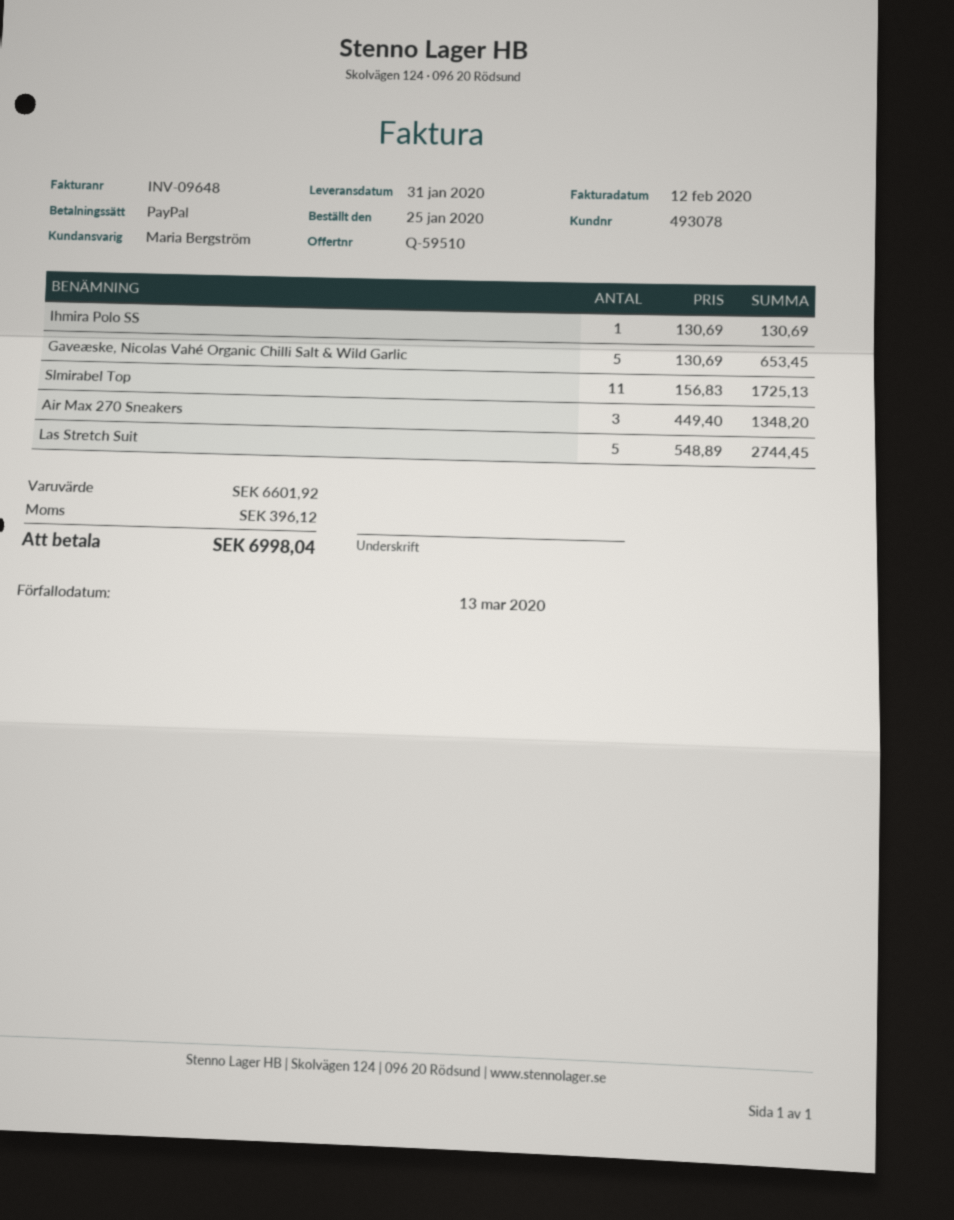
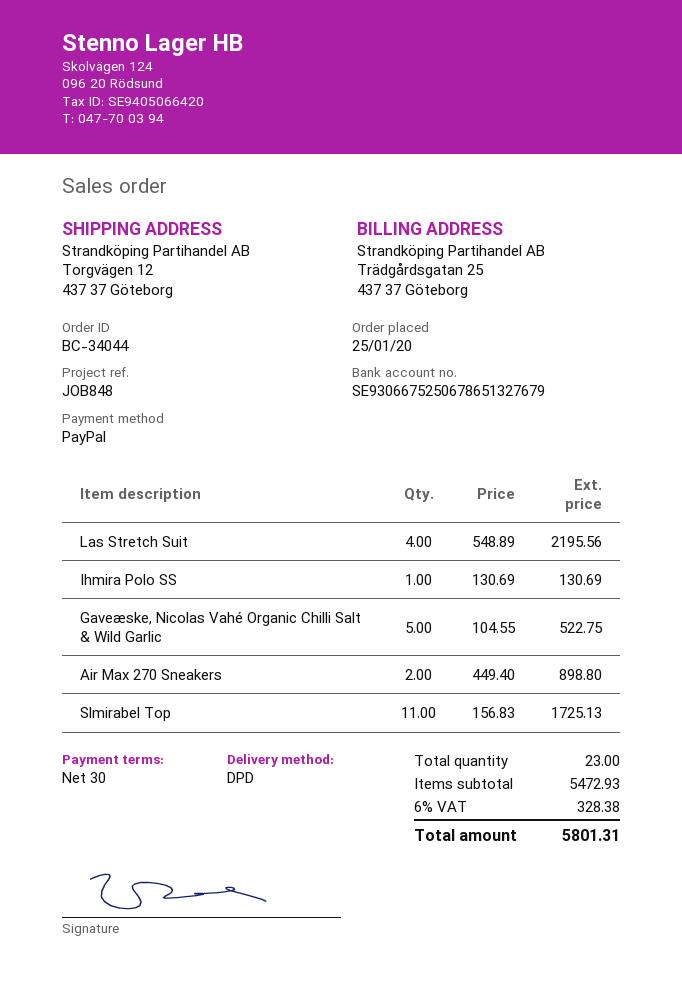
Gaveæske, Nicolas Vahé Organic Chilli Salt & Wild Garlic: 5 x 130.69 = 653.45 -> 5 x 104.55 = 522.75
Air Max 270 Sneakers: 3 x 449.40 = 1348.20 -> 2 x 449.40 = 898.80
Las Stretch Suit: 5 x 548.89 = 2744.45 -> 4 x 548.89 = 2195.56
subtotal: 6601.92 -> 5472.93
tax: 396.12 -> 328.38
total: 6998.04 -> 5801.31

